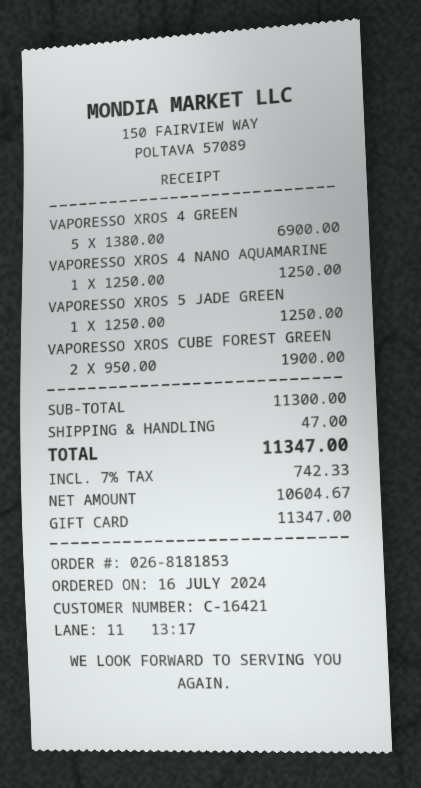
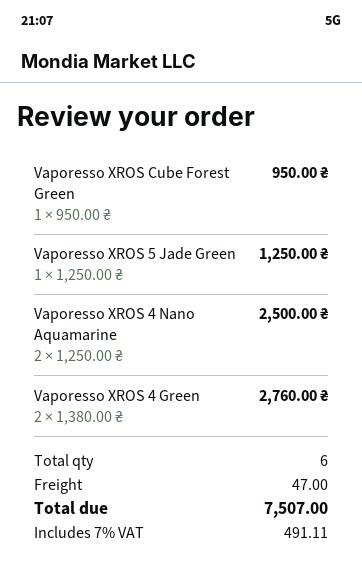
VAPORESSO XROS 4 GREEN: 5 x 1380.00 = 6900.00 -> 2 x 1380.00 = 2760.00
VAPORESSO XROS 4 NANO AQUAMARINE: 1 x 1250.00 = 1250.00 -> 2 x 1250.00 = 2500.00
VAPORESSO XROS CUBE FOREST GREEN: 2 x 950.00 = 1900.00 -> 1 x 950.00 = 950.00
tax: 7% = 742.33 -> 7% = 491.11
total: 11347.00 -> 7507.00

